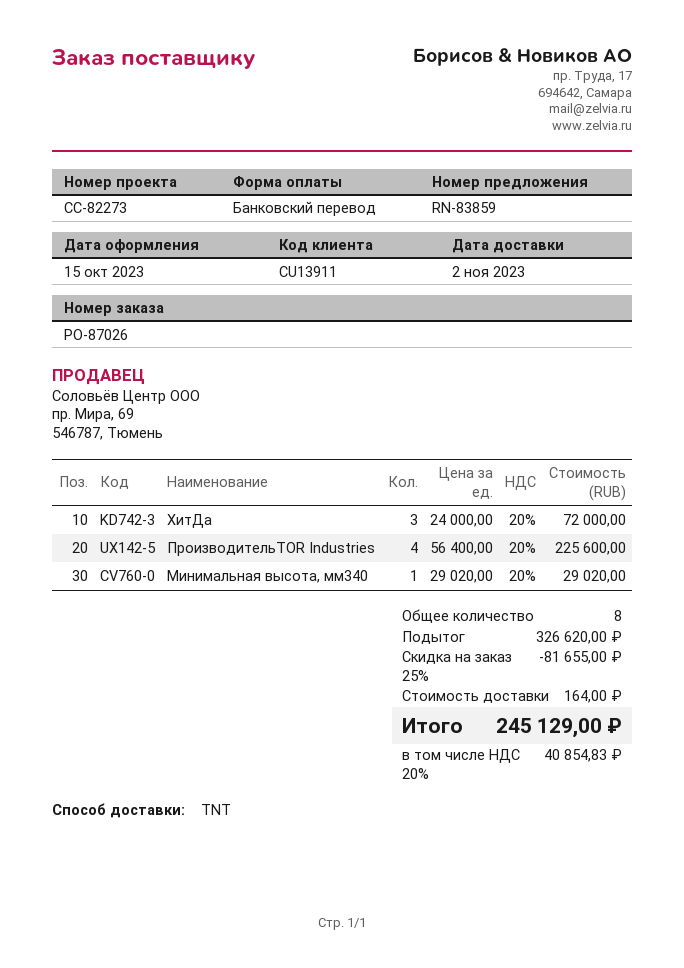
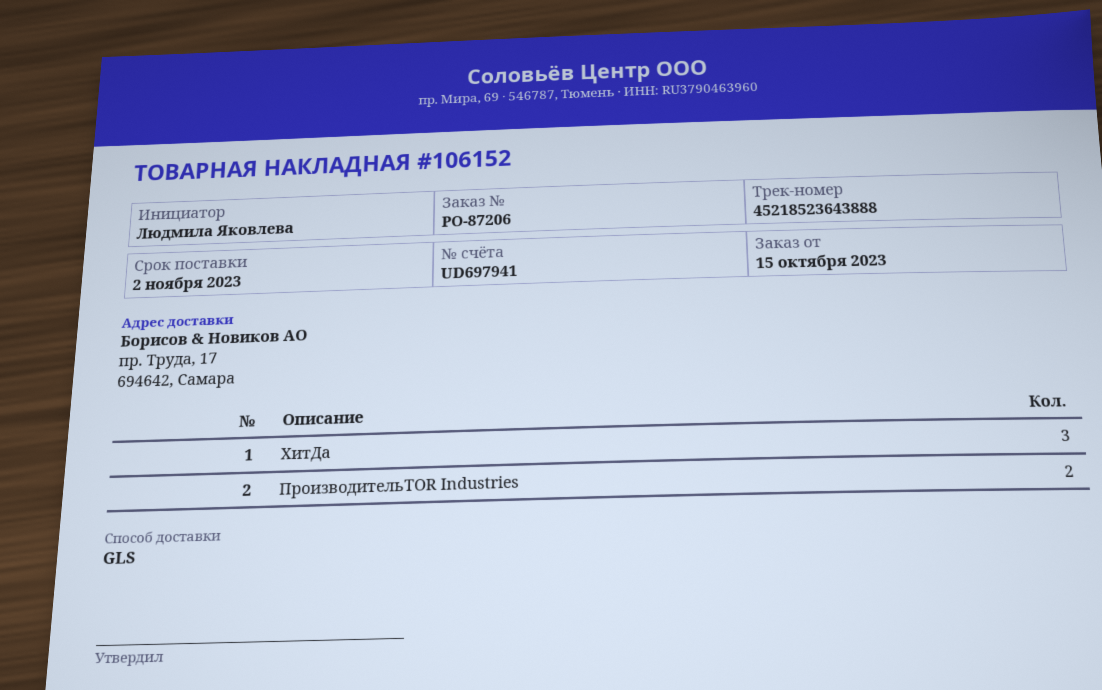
order number: PO-87026 -> PO-87206
shipping method: TNT -> GLS
ПроизводительTOR Industries: 4 -> 2
Минимальная высота, мм340: 1 -> none

